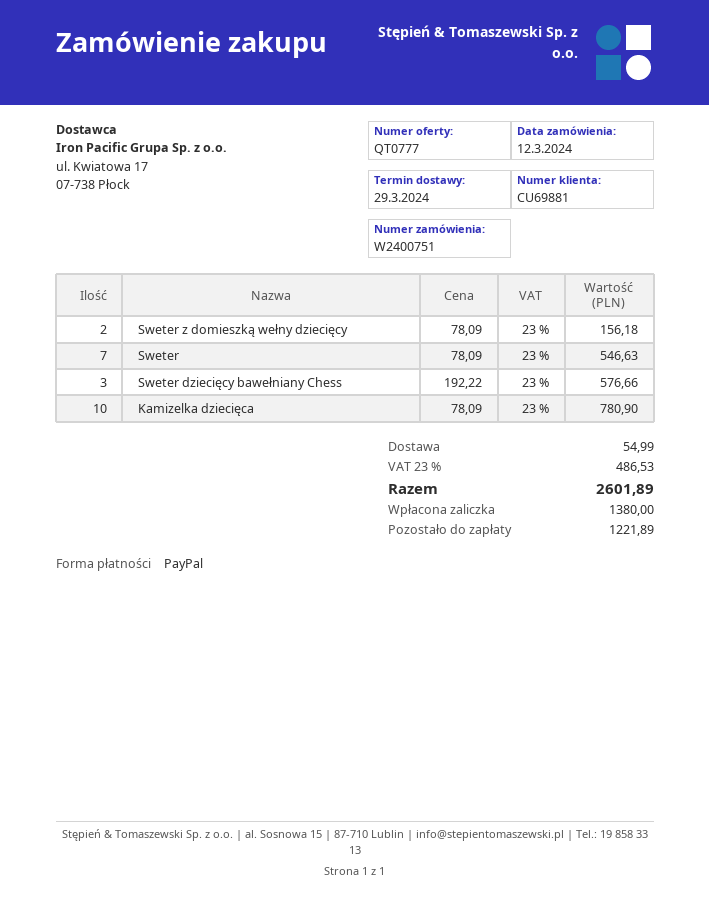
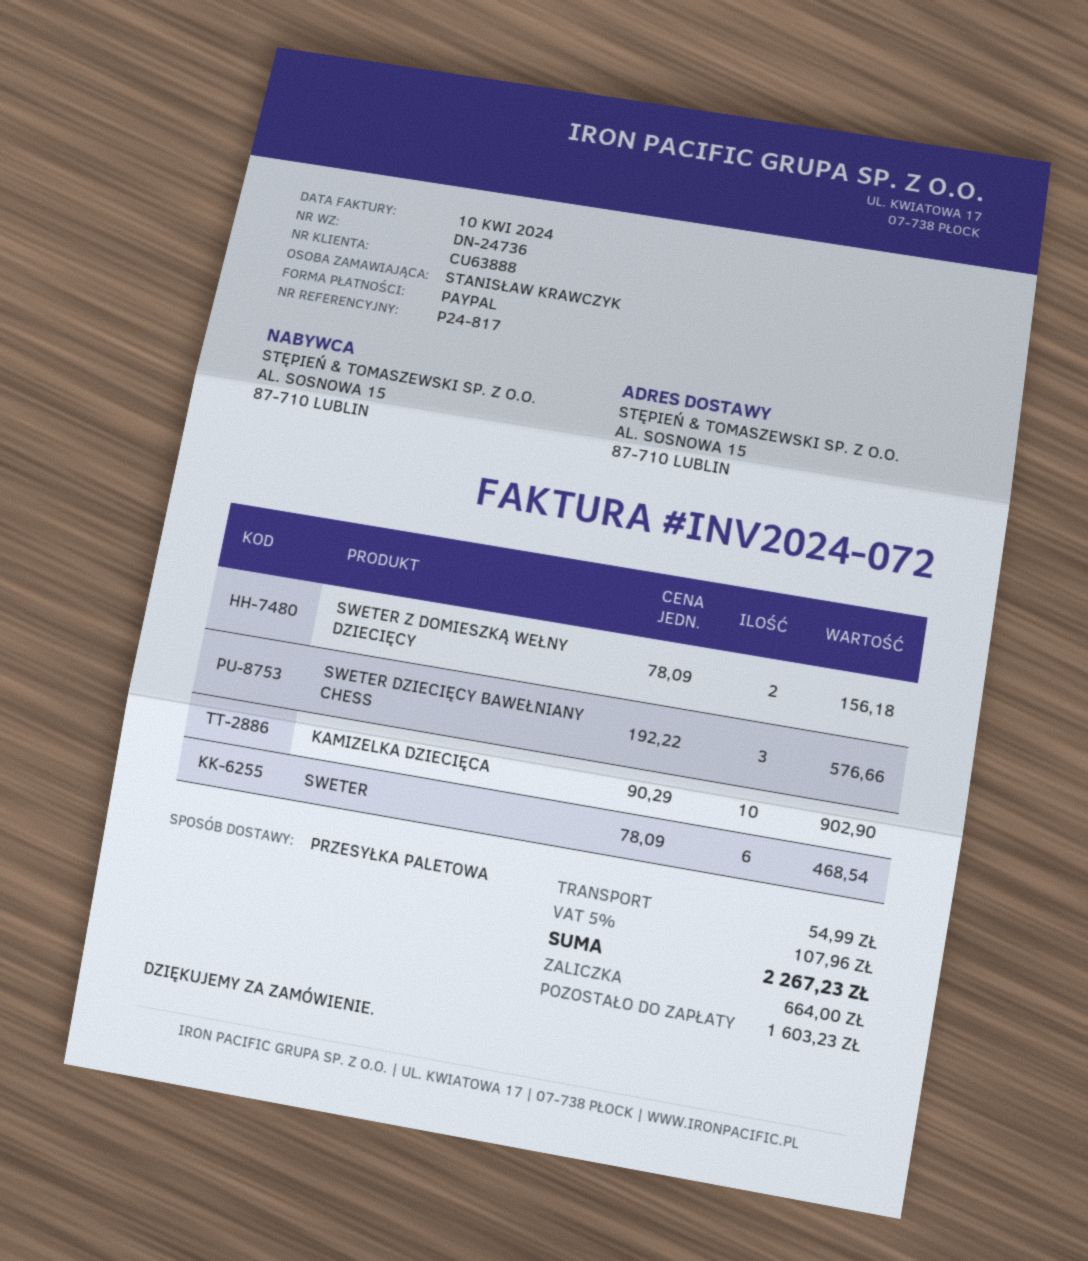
customer number: CU69881 -> CU63888
Sweter: 7 x 78.09 = 546.63 -> 6 x 78.09 = 468.54
Kamizelka dziecięca: 10 x 78.09 = 780.90 -> 10 x 90.29 = 902.90
tax: 23% = 486.53 -> 5% = 107.96
total: 2601.89 -> 2267.23
deposit: 1380.00 -> 664.00
balance: 1221.89 -> 1603.23

